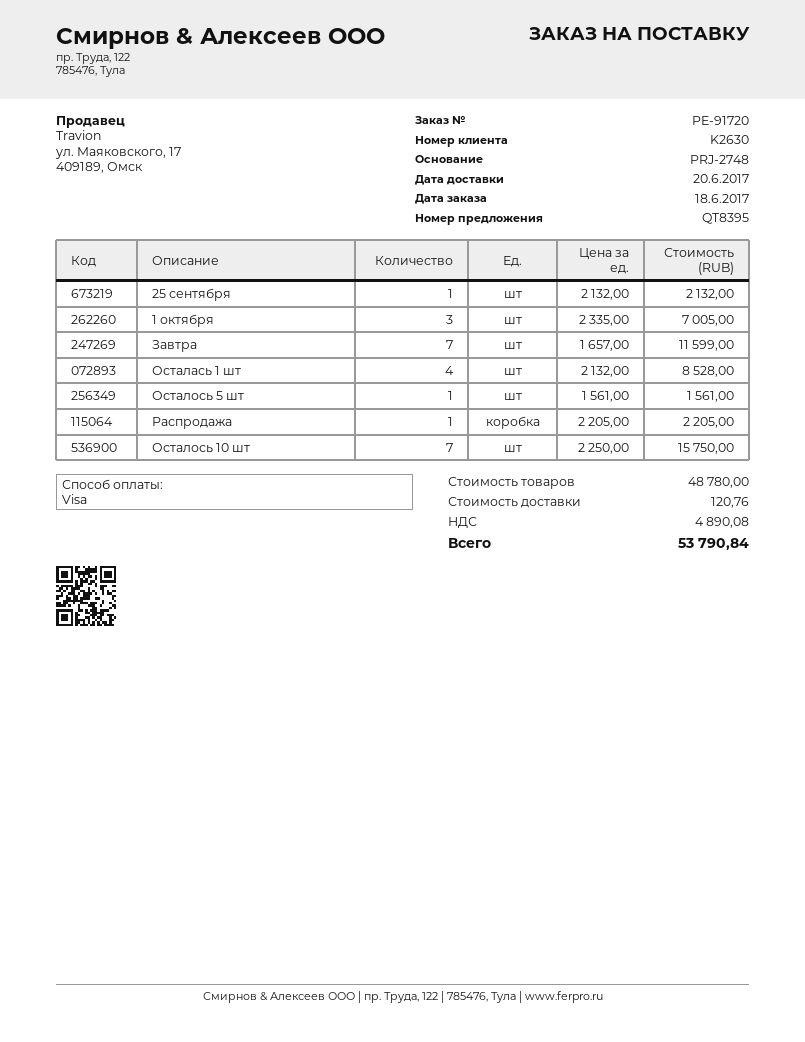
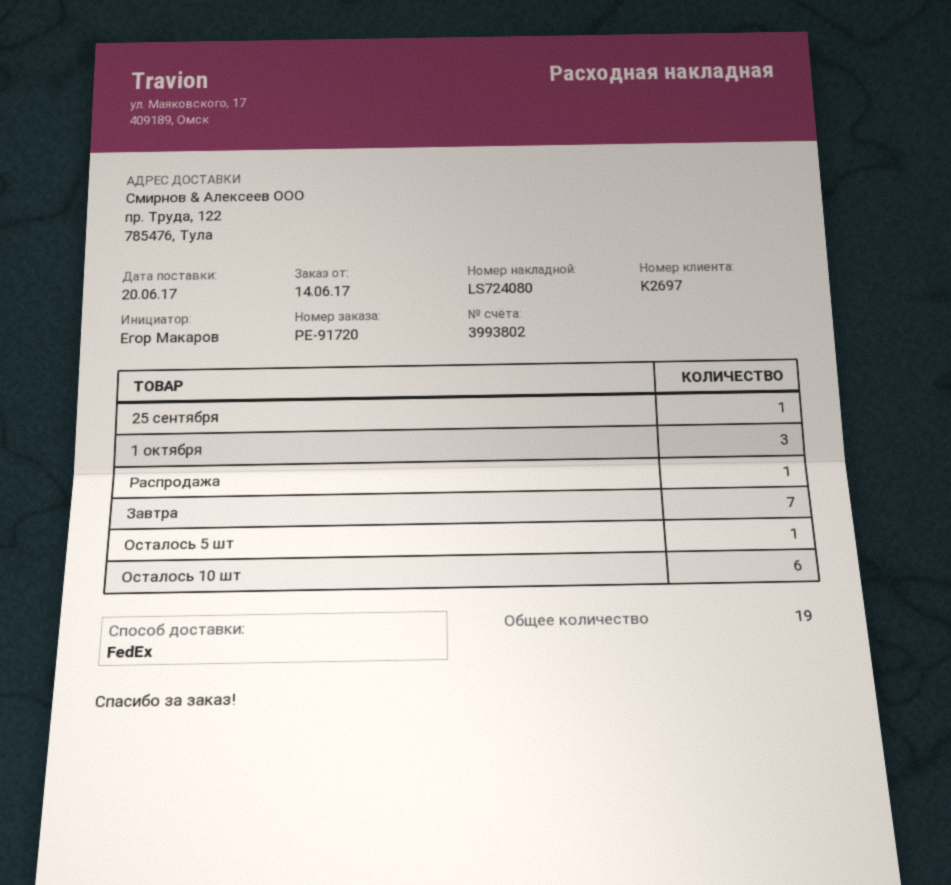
order date: 2017-06-18 -> 2017-06-14
customer number: K2630 -> K2697
Осталась 1 шт: 4 -> none
Осталось 10 шт: 7 -> 6

